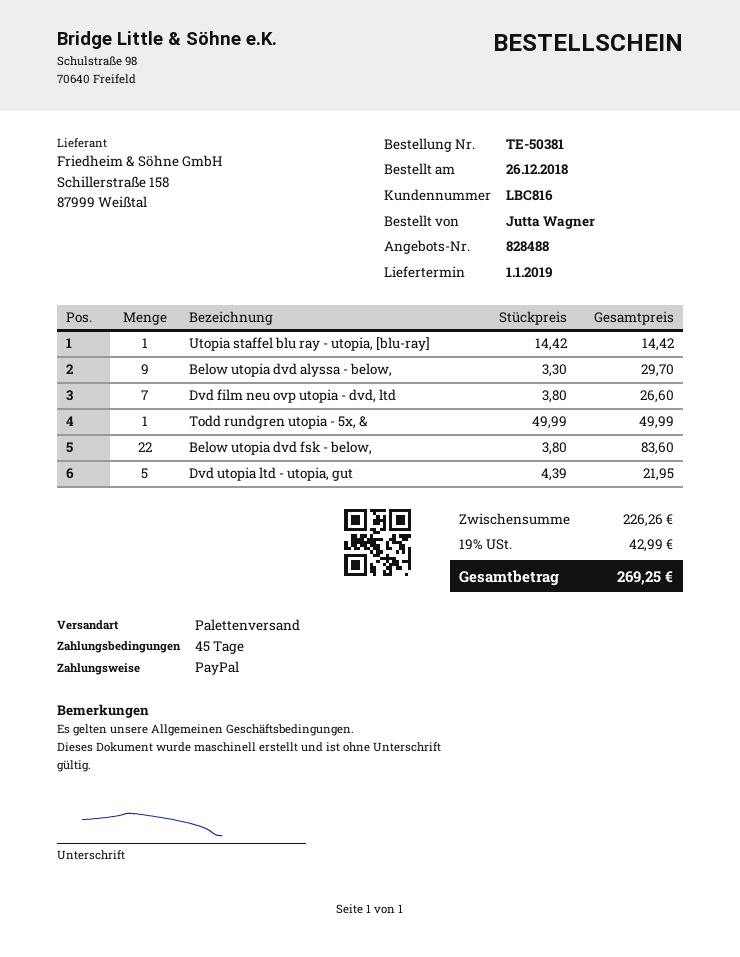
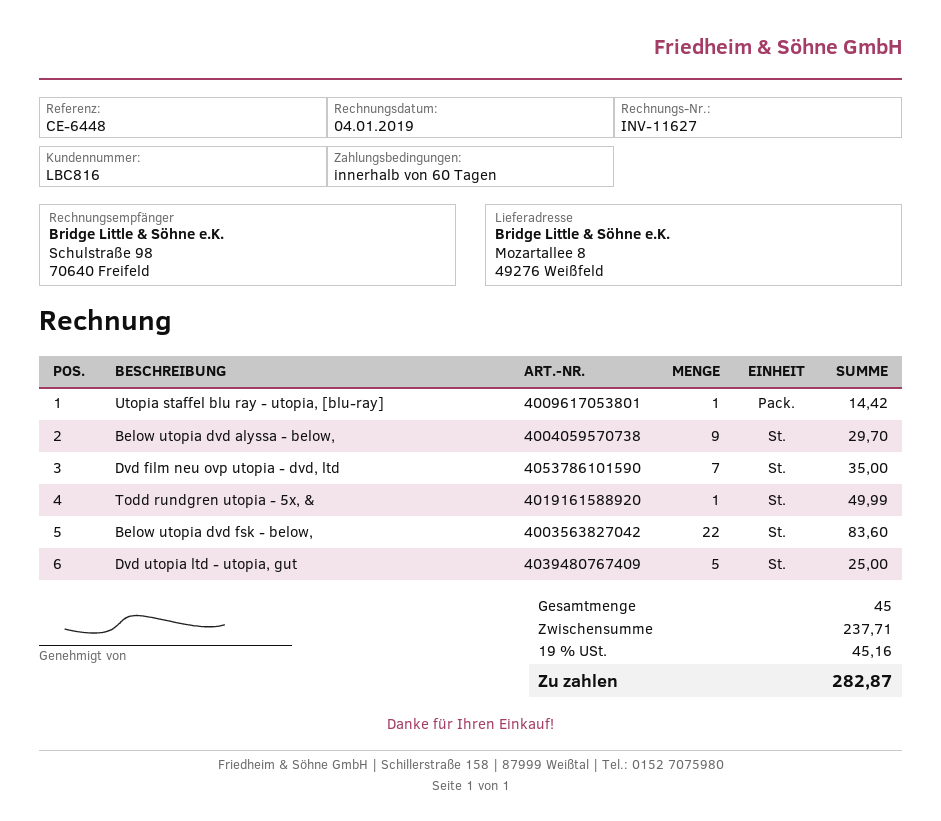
payment terms: 45 days -> 60 days
Dvd film neu ovp utopia - dvd, ltd: 7 for 26.60 -> 7 for 35.00
Dvd utopia ltd - utopia, gut: 5 for 21.95 -> 5 for 25.00
subtotal: 226.26 -> 237.71
tax: 19% = 42.99 -> 19% = 45.16
total: 269.25 -> 282.87

